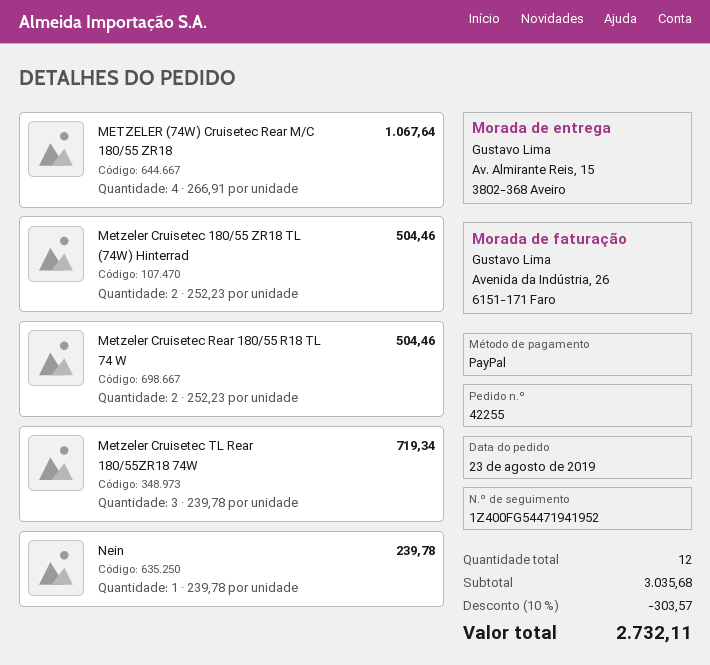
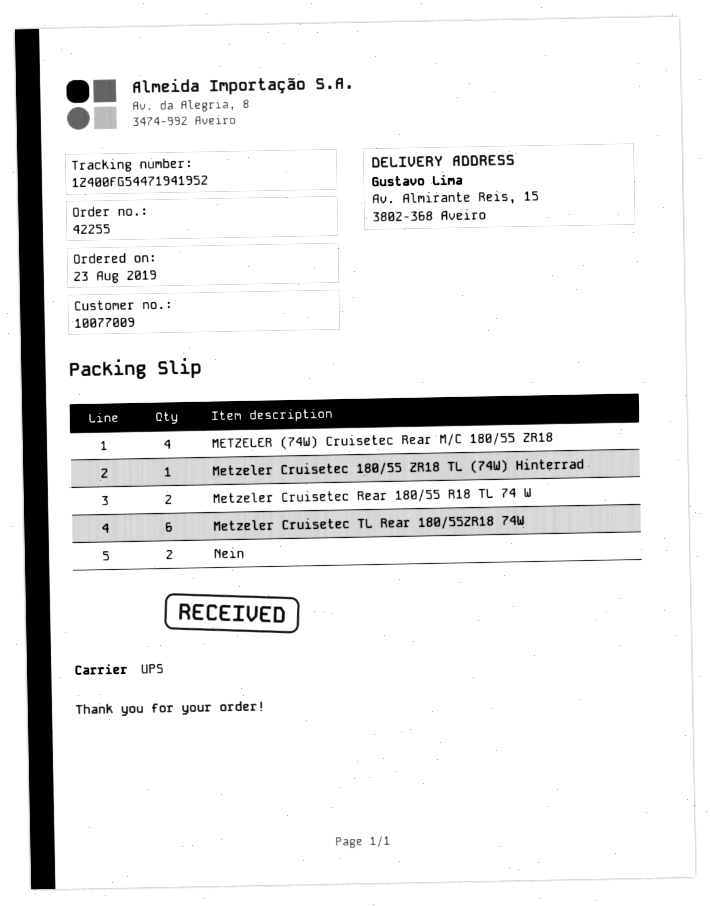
Metzeler Cruisetec 180/55 ZR18 TL (74W) Hinterrad: 2 -> 1
Metzeler Cruisetec TL Rear 180/55ZR18 74W: 3 -> 6
Nein: 1 -> 2

